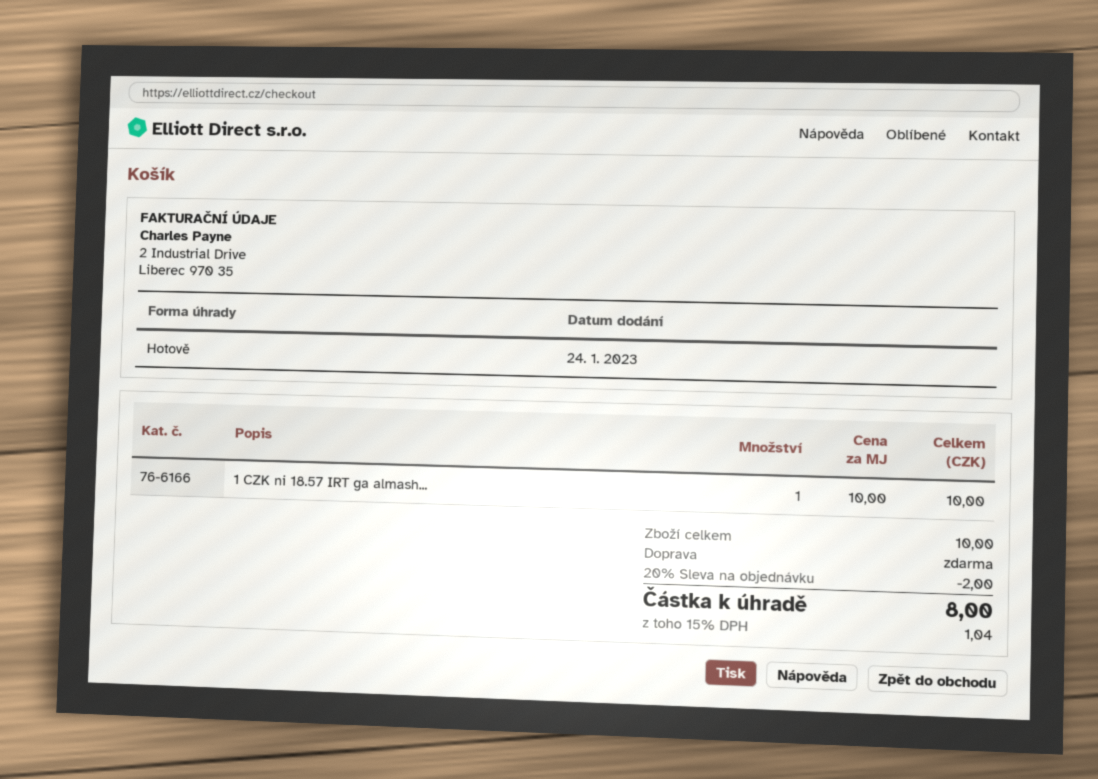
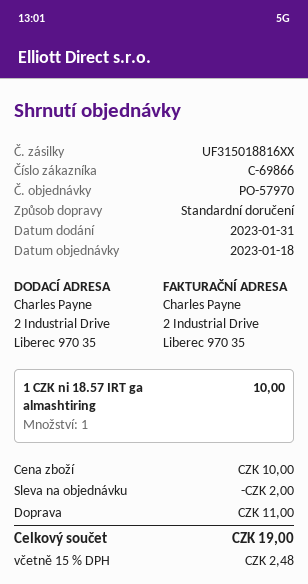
delivery date: 2023-01-24 -> 2023-01-31
shipping: 0.00 -> 11.00
tax: 15% = 1.04 -> 15% = 2.48
total: 8.00 -> 19.00

